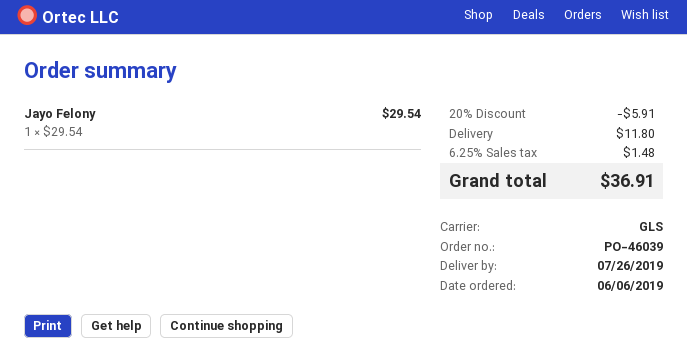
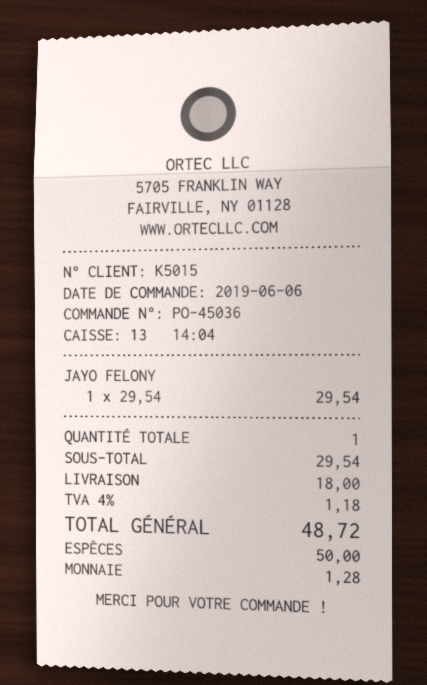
order number: PO-46039 -> PO-45036
discount: 20% = 5.91 -> none
shipping: 11.80 -> 18.00
tax: 6.25% = 1.48 -> 4% = 1.18
total: 36.91 -> 48.72

